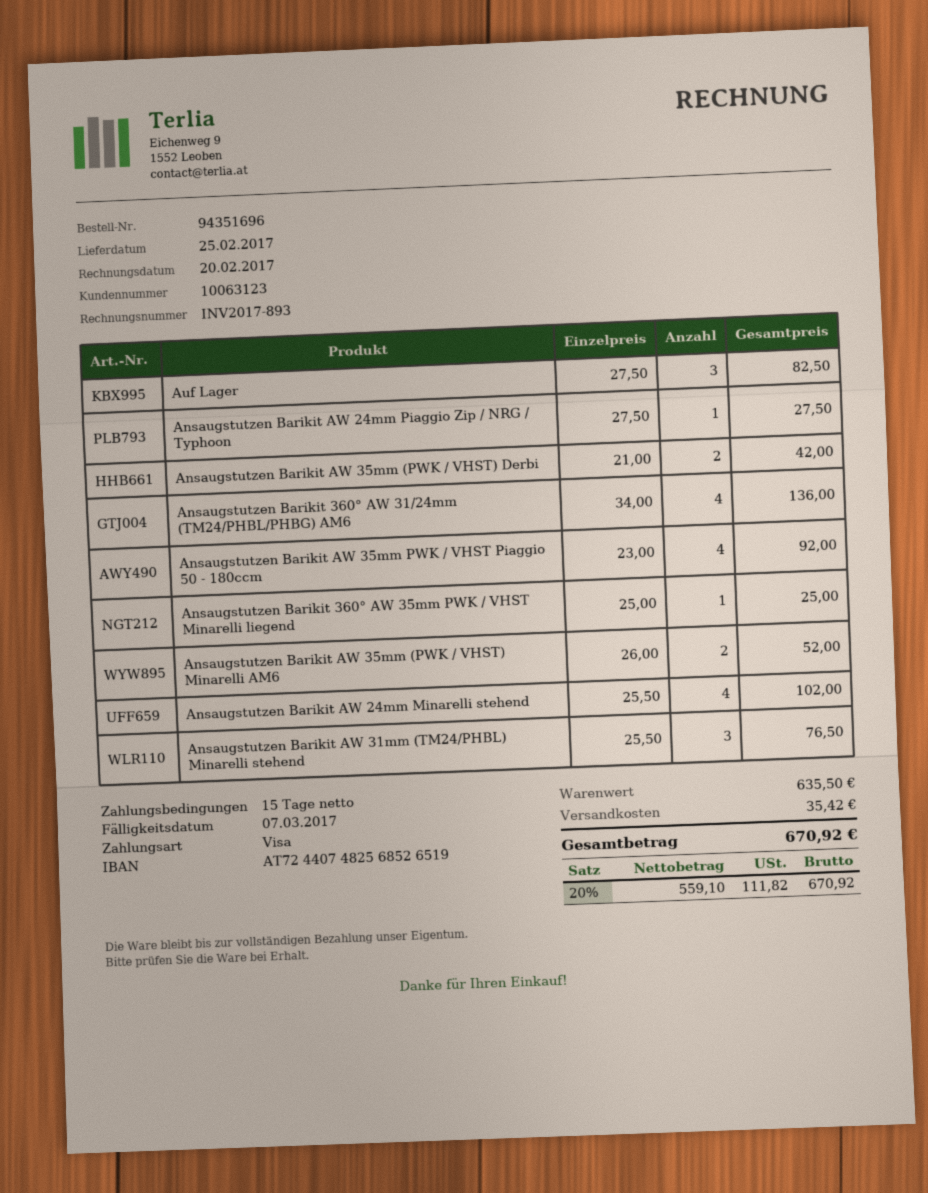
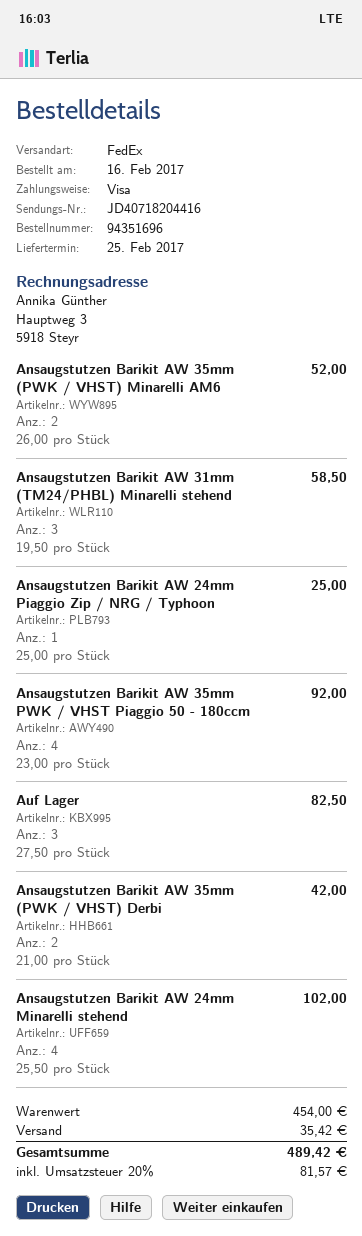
Ansaugstutzen Barikit AW 24mm Piaggio Zip / NRG / Typhoon: 1 x 27.50 = 27.50 -> 1 x 25.00 = 25.00
Ansaugstutzen Barikit 360° AW 31/24mm (TM24/PHBL/PHBG) AM6: 4 x 34.00 = 136.00 -> none
Ansaugstutzen Barikit 360° AW 35mm PWK / VHST Minarelli liegend: 1 x 25.00 = 25.00 -> none
Ansaugstutzen Barikit AW 31mm (TM24/PHBL) Minarelli stehend: 3 x 25.50 = 76.50 -> 3 x 19.50 = 58.50
subtotal: 635.50 -> 454.00
tax: 20% = 111.82 -> 20% = 81.57
total: 670.92 -> 489.42

